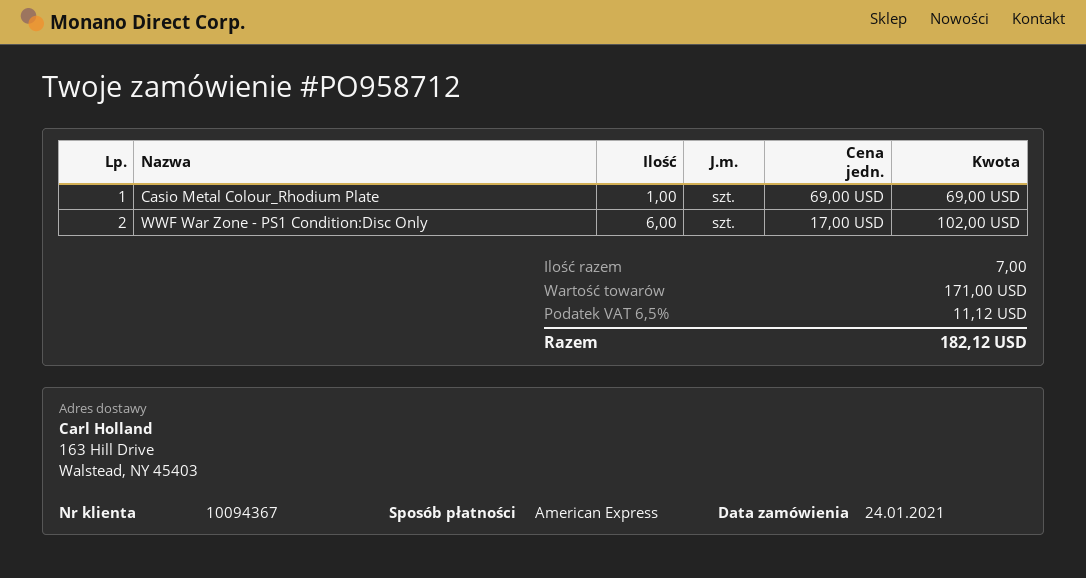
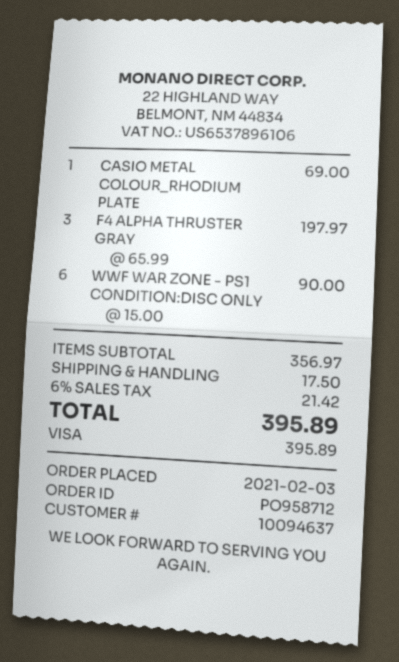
order date: 2021-01-24 -> 2021-02-03
customer number: 10094367 -> 10094637
payment method: American Express -> Visa
WWF War Zone - PS1 Condition:Disc Only: 6 x 17.00 = 102.00 -> 6 x 15.00 = 90.00
F4 ALPHA THRUSTER GRAY: none -> 3 x 65.99 = 197.97
subtotal: 171.00 -> 356.97
shipping: none -> 17.50
tax: 6.5% = 11.12 -> 6% = 21.42
total: 182.12 -> 395.89

